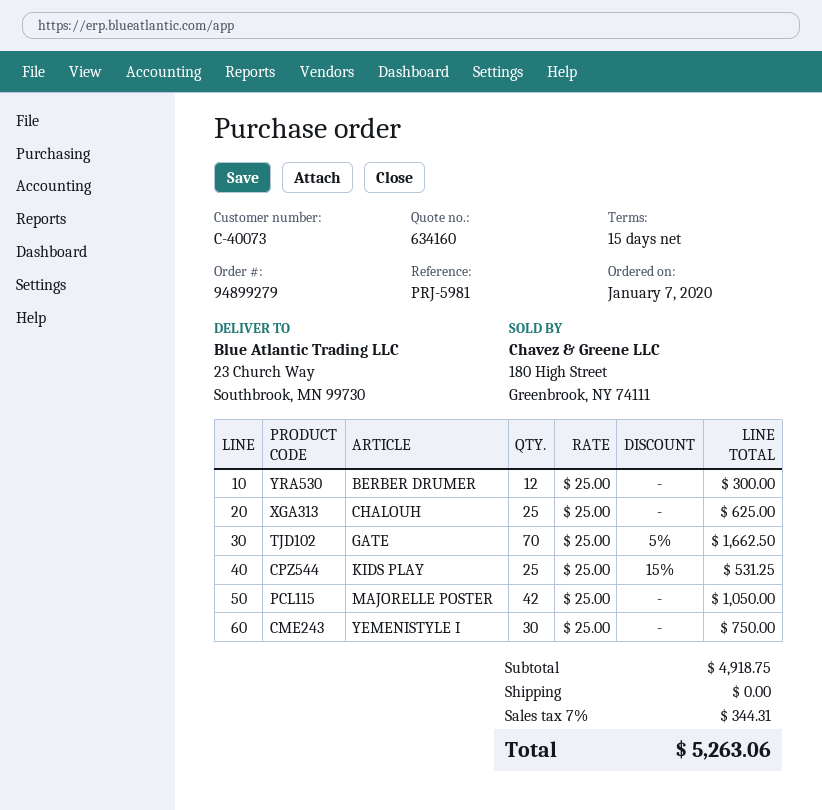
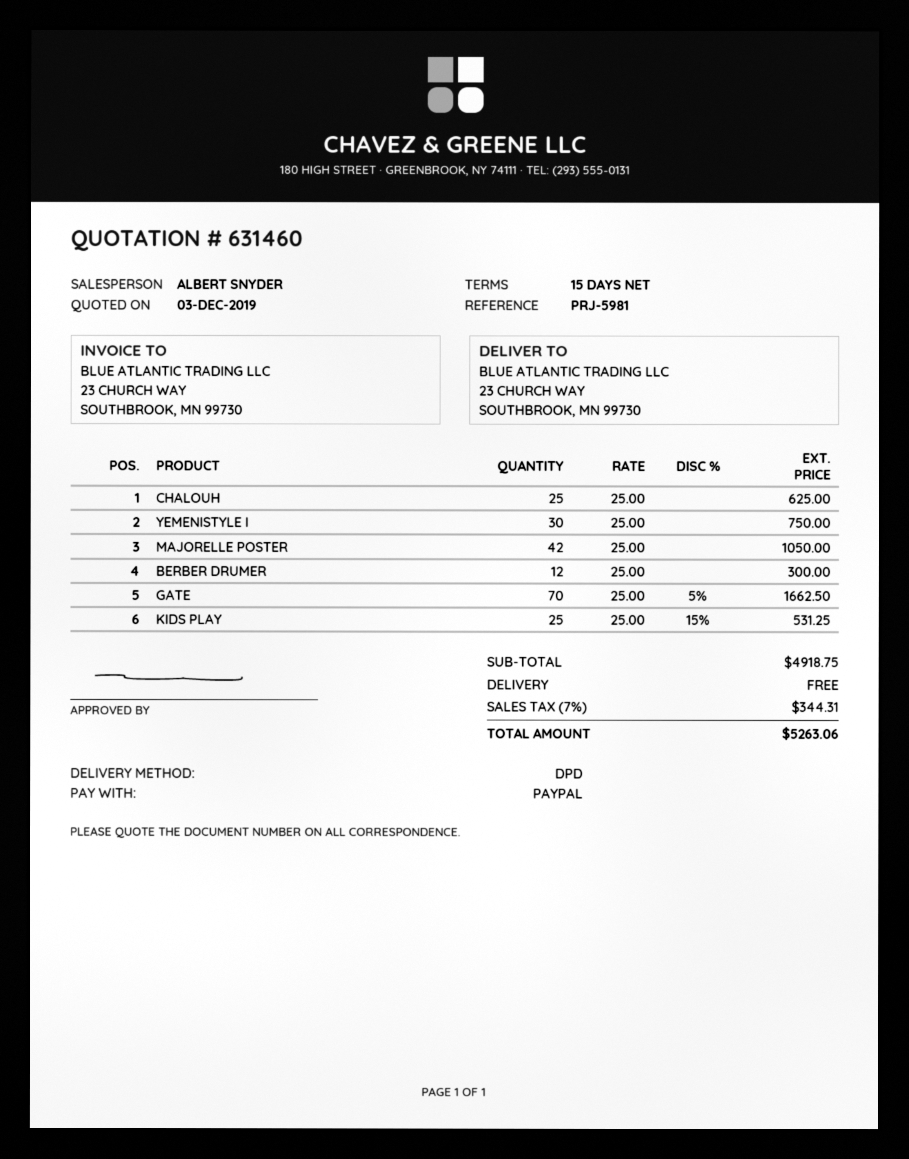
quote number: 634160 -> 631460

